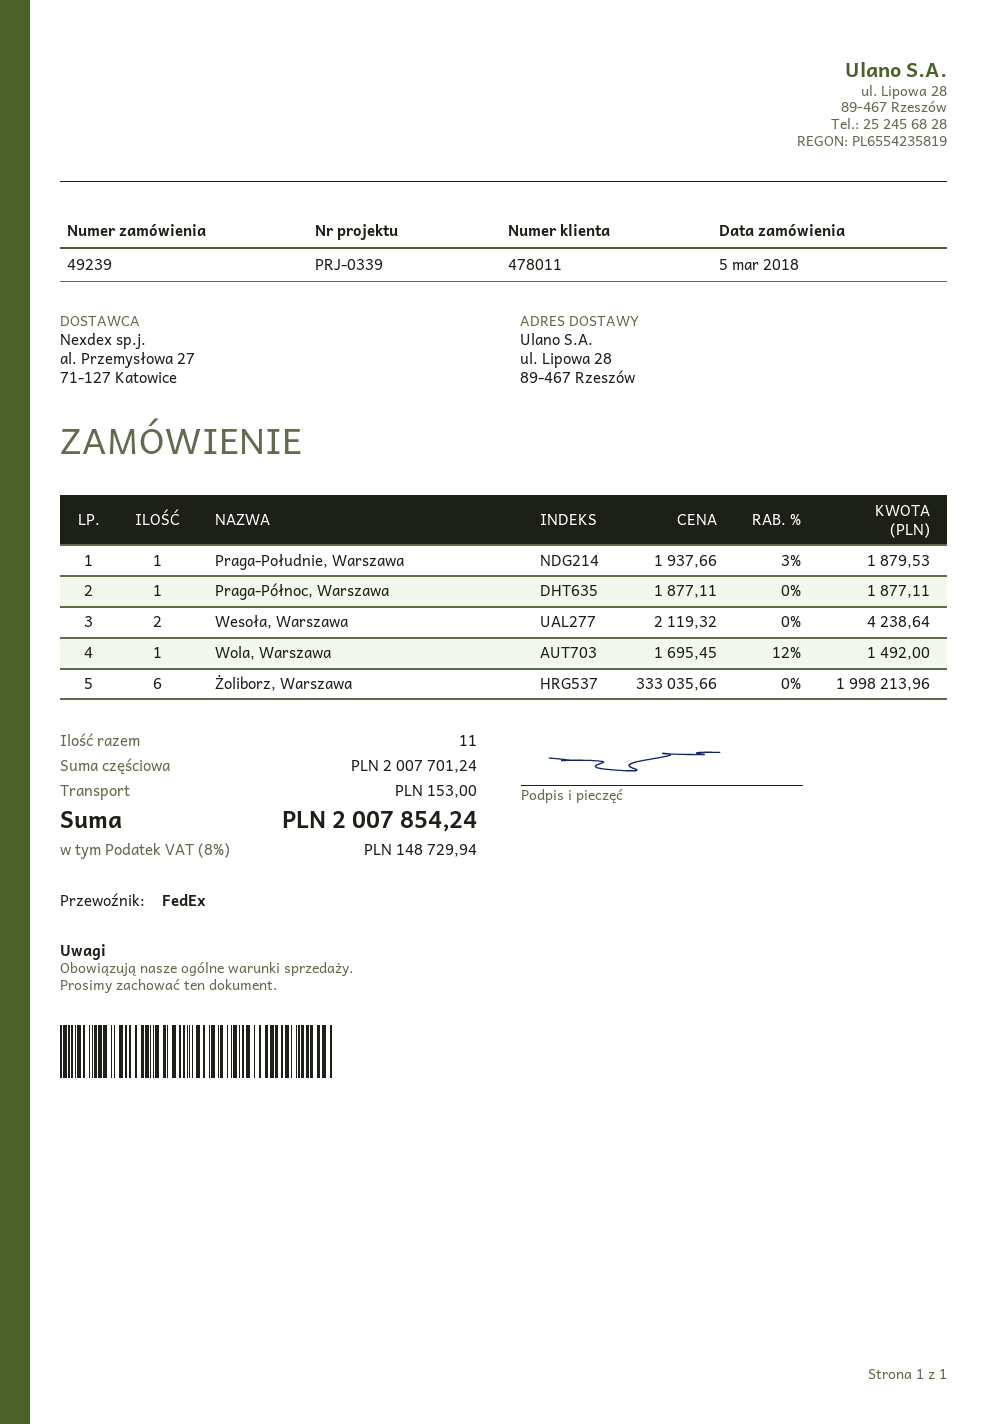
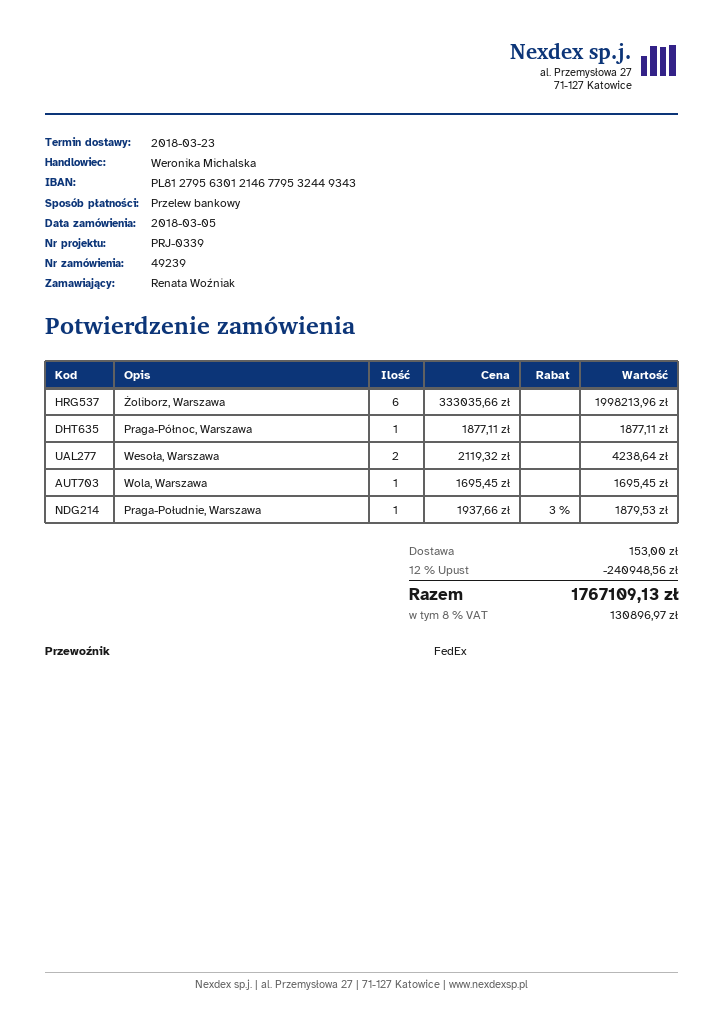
Wola, Warszawa: 1 x 1695.45 - 12% = 1492.00 -> 1 x 1695.45 = 1695.45
discount: none -> 12% = 240948.56
tax: 8% = 148729.94 -> 8% = 130896.97
total: 2007854.24 -> 1767109.13

